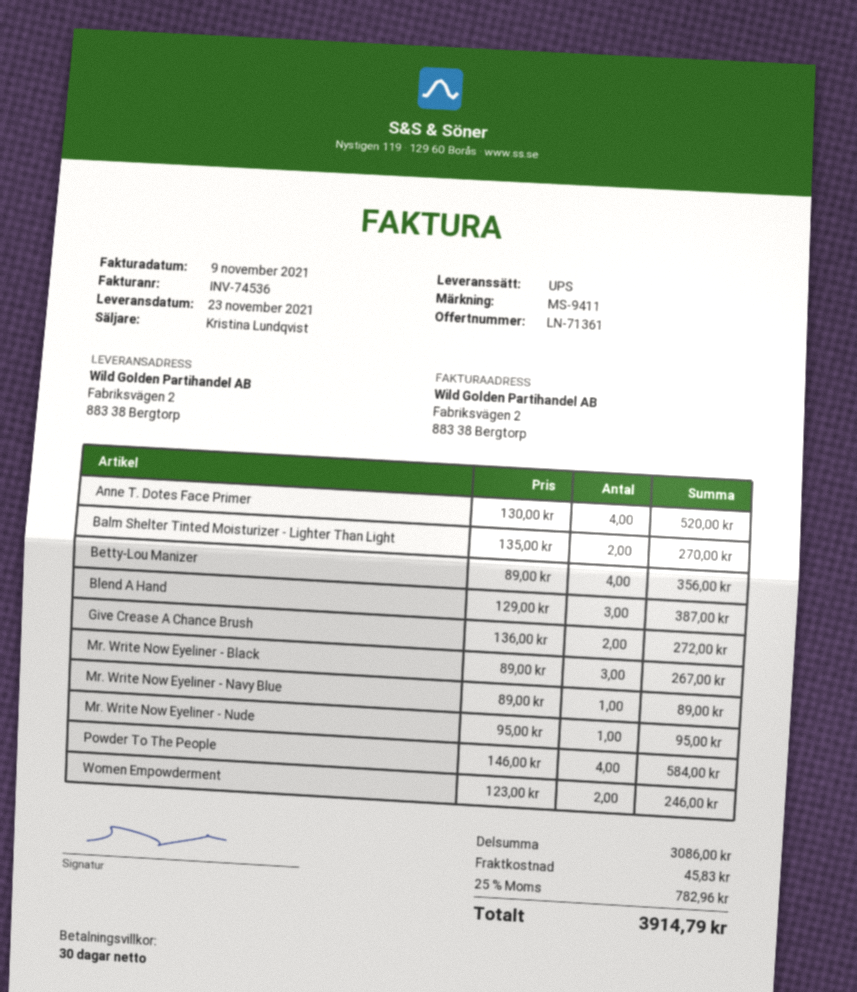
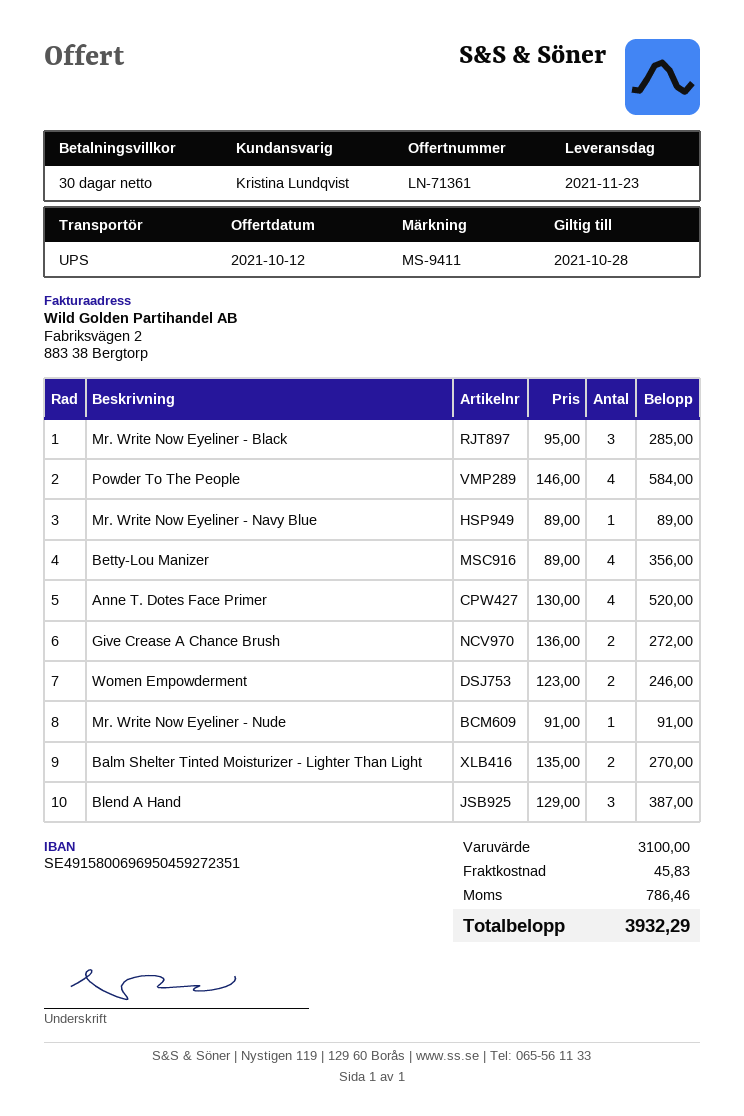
Mr. Write Now Eyeliner - Black: 3 x 89.00 = 267.00 -> 3 x 95.00 = 285.00
Mr. Write Now Eyeliner - Nude: 1 x 95.00 = 95.00 -> 1 x 91.00 = 91.00
subtotal: 3086.00 -> 3100.00
tax: 782.96 -> 786.46
total: 3914.79 -> 3932.29

